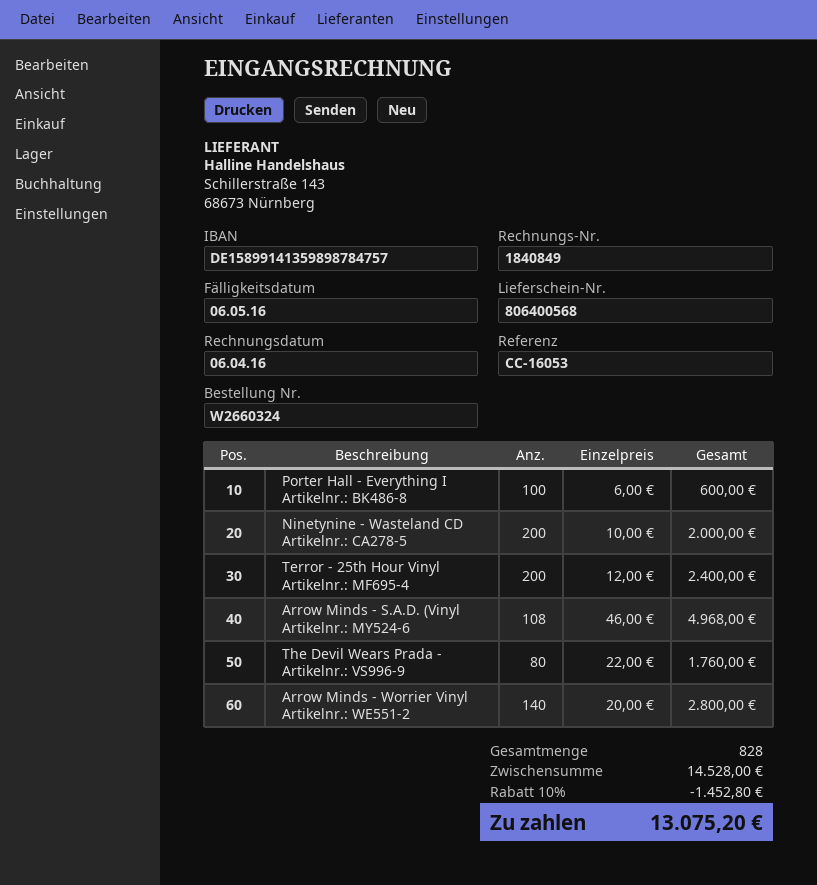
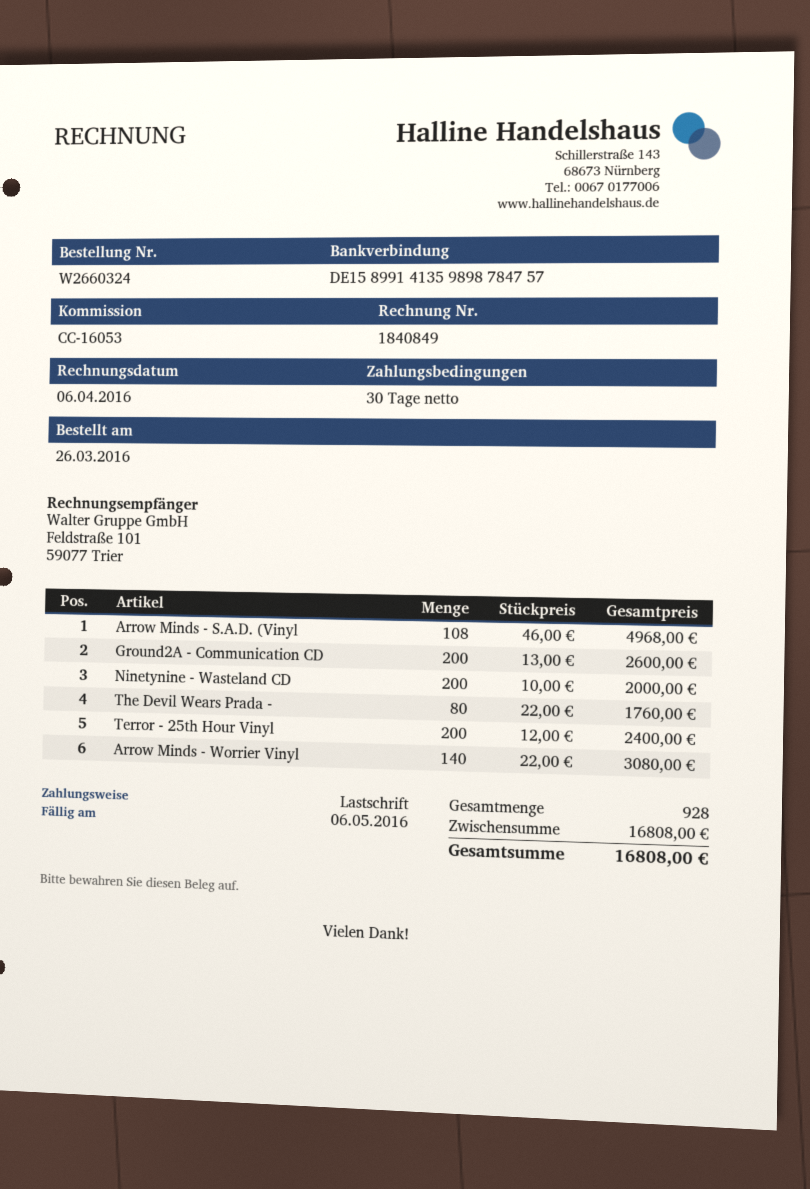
Porter Hall - Everything I: 100 x 6.00 = 600.00 -> none
Arrow Minds - Worrier Vinyl: 140 x 20.00 = 2800.00 -> 140 x 22.00 = 3080.00
Ground2A - Communication CD: none -> 200 x 13.00 = 2600.00
total quantity: 828 -> 928
subtotal: 14528.00 -> 16808.00
discount: 10% = 1452.80 -> none
total: 13075.20 -> 16808.00

